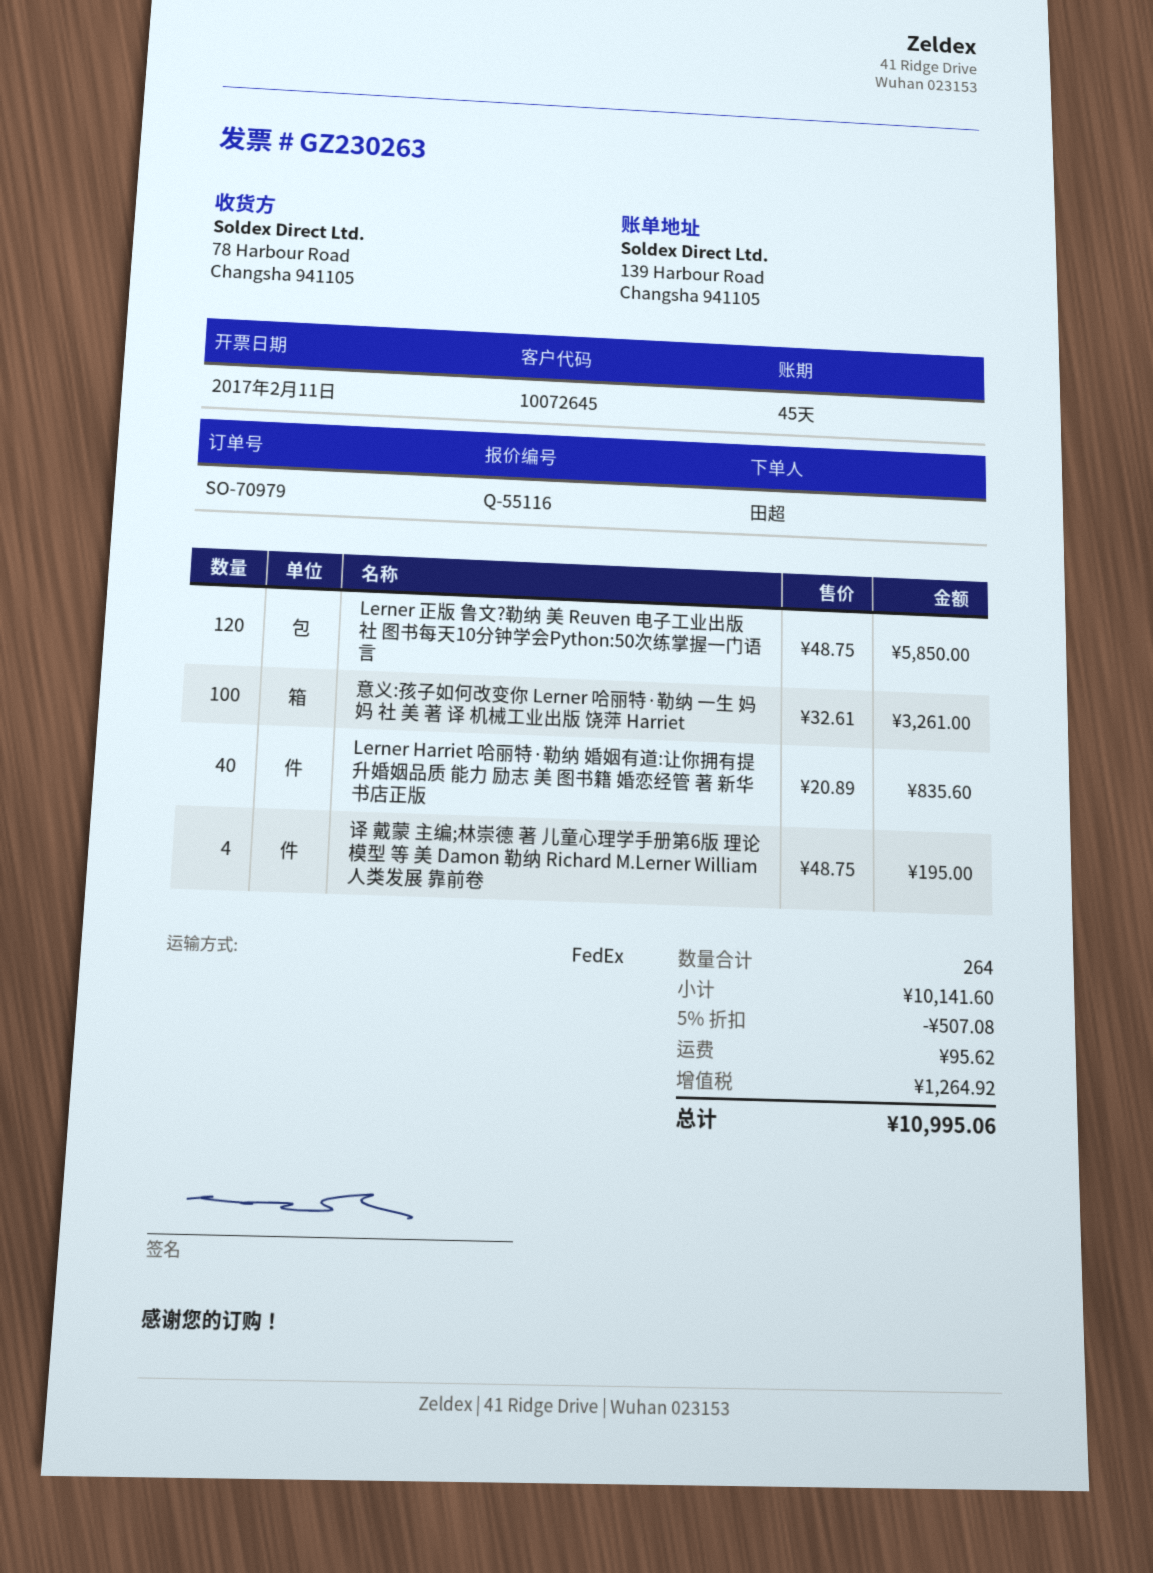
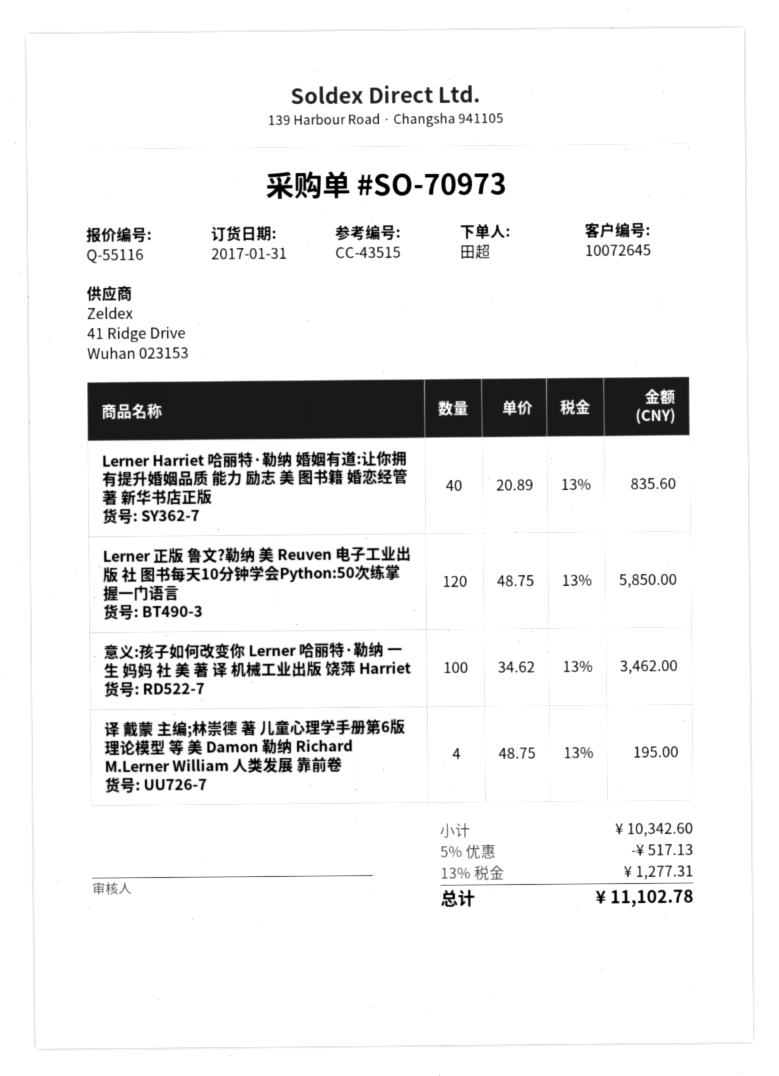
order number: SO-70979 -> SO-70973
意义:孩子如何改变你 Lerner 哈丽特·勒纳 一生 妈妈 社 美 著 译 机械工业出版 饶萍 Harriet: 100 x 32.61 = 3261.00 -> 100 x 34.62 = 3462.00
subtotal: 10141.60 -> 10342.60
discount: 5% = 507.08 -> 5% = 517.13
shipping: 95.62 -> none
tax: 1264.92 -> 1277.31
total: 10995.06 -> 11102.78

